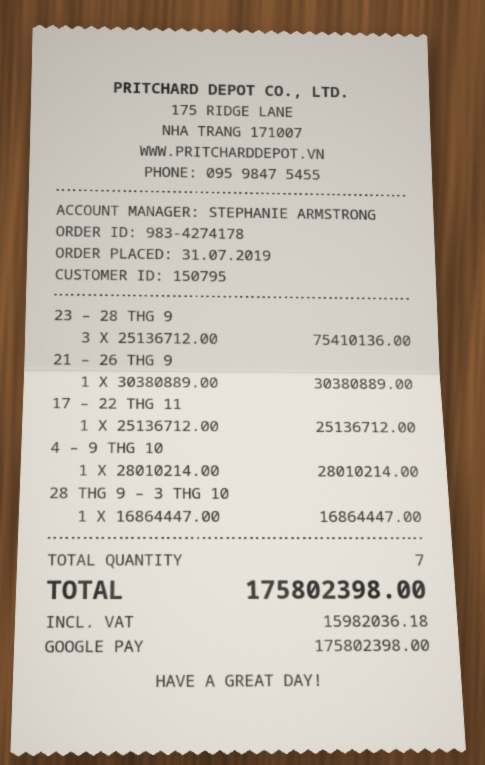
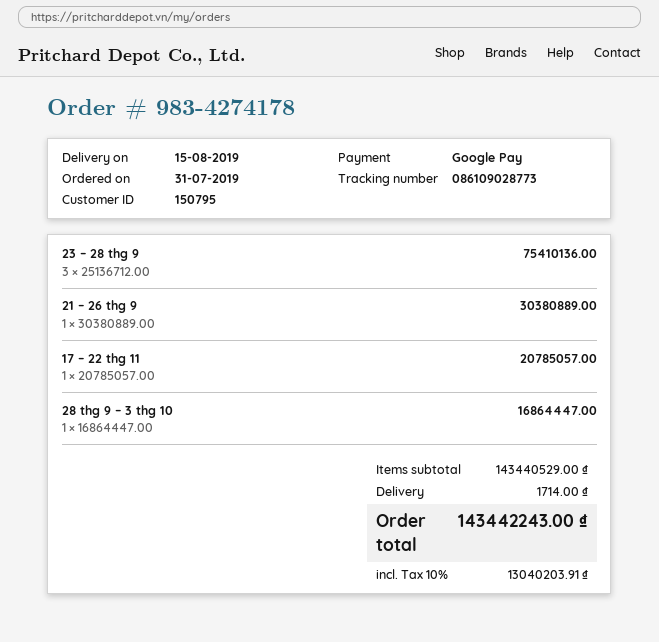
17 – 22 THG 11: 1 x 25136712.00 = 25136712.00 -> 1 x 20785057.00 = 20785057.00
4 – 9 THG 10: 1 x 28010214.00 = 28010214.00 -> none
shipping: none -> 1714.00
tax: 15982036.18 -> 13040203.91
total: 175802398.00 -> 143442243.00

